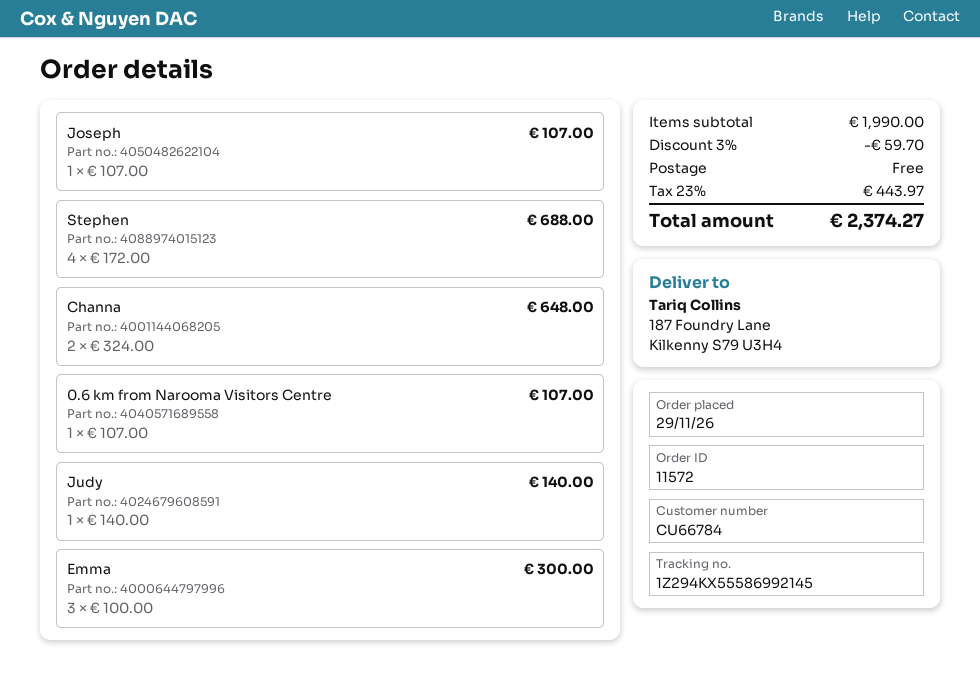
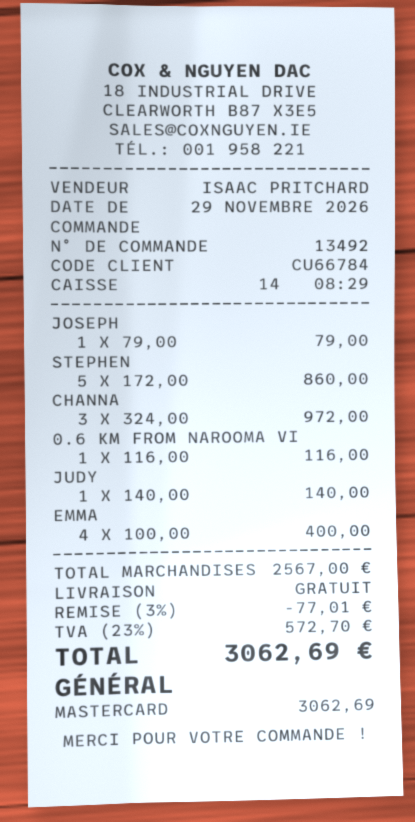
order number: 11572 -> 13492
Joseph: 1 x 107.00 = 107.00 -> 1 x 79.00 = 79.00
Stephen: 4 x 172.00 = 688.00 -> 5 x 172.00 = 860.00
Channa: 2 x 324.00 = 648.00 -> 3 x 324.00 = 972.00
0.6 km from Narooma Visitors Centre: 1 x 107.00 = 107.00 -> 1 x 116.00 = 116.00
Emma: 3 x 100.00 = 300.00 -> 4 x 100.00 = 400.00
subtotal: 1990.00 -> 2567.00
discount: 3% = 59.70 -> 3% = 77.01
tax: 23% = 443.97 -> 23% = 572.70
total: 2374.27 -> 3062.69

